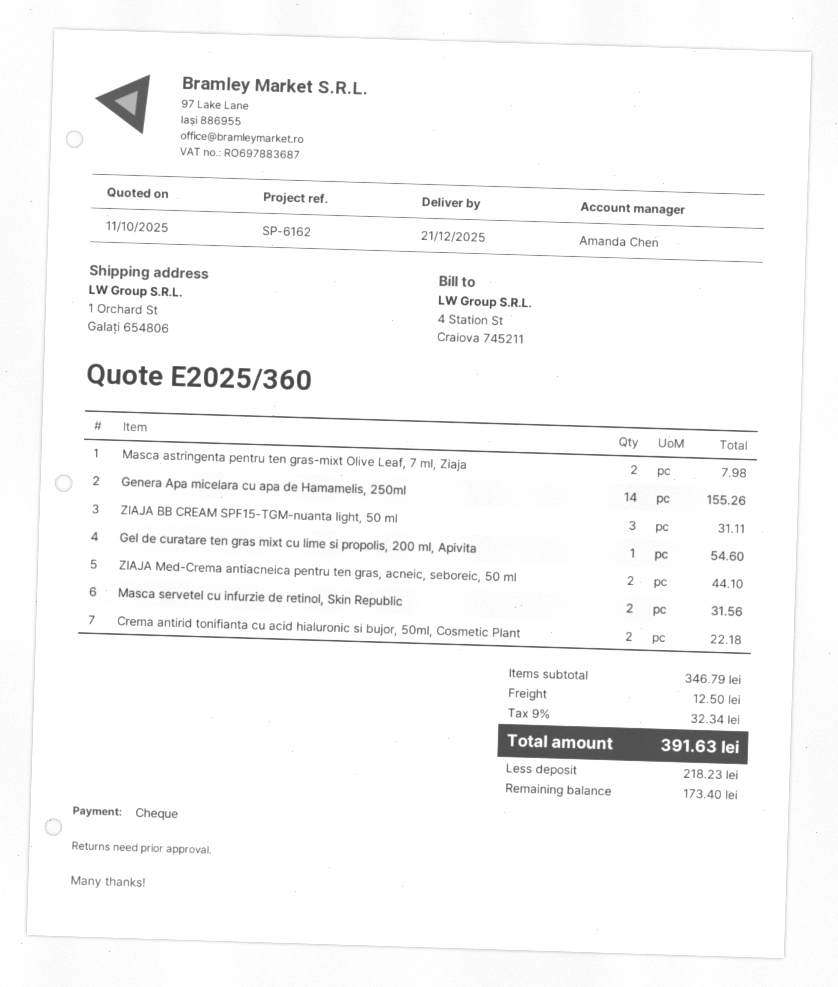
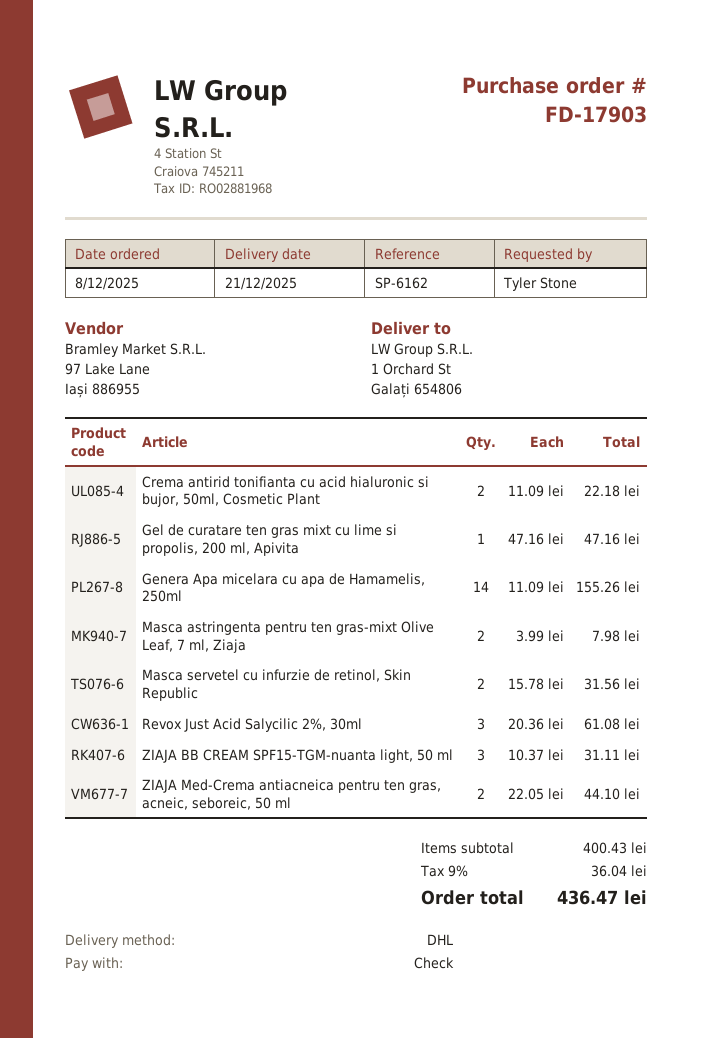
Gel de curatare ten gras mixt cu lime si propolis, 200 ml, Apivita: 1 for 54.60 -> 1 for 47.16
Revox Just Acid Salycilic 2%, 30ml: none -> 3 for 61.08
subtotal: 346.79 -> 400.43
shipping: 12.50 -> none
tax: 9% = 32.34 -> 9% = 36.04
total: 391.63 -> 436.47

